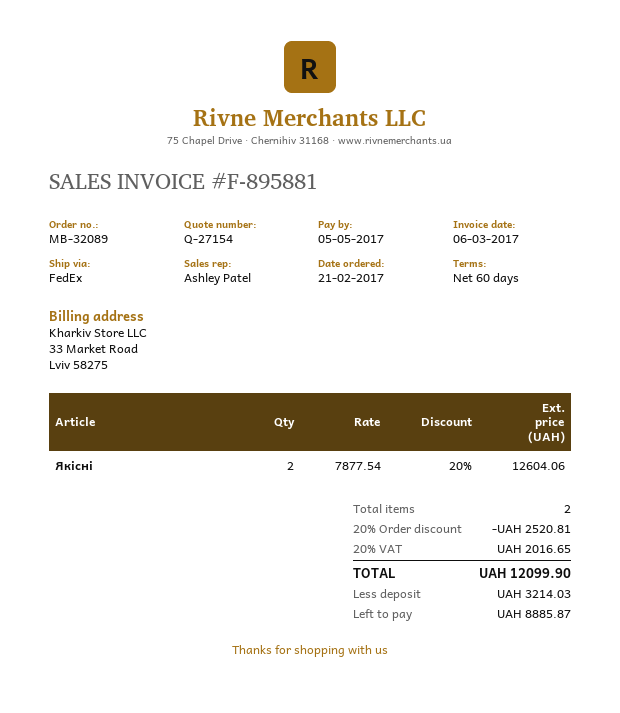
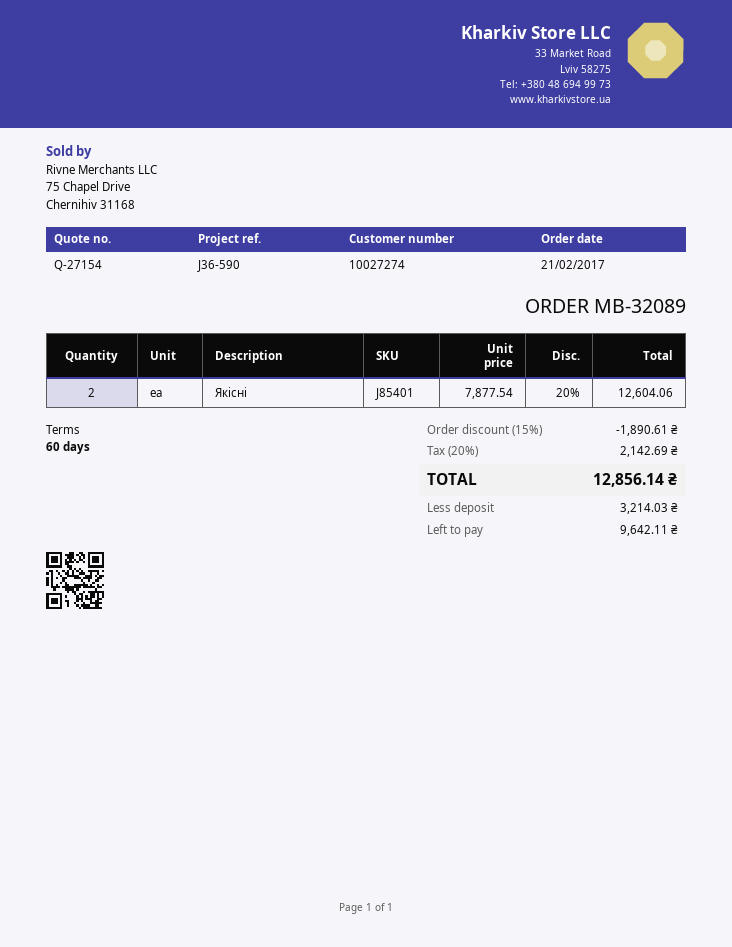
discount: 20% = 2520.81 -> 15% = 1890.61
tax: 20% = 2016.65 -> 20% = 2142.69
total: 12099.90 -> 12856.14
balance: 8885.87 -> 9642.11

